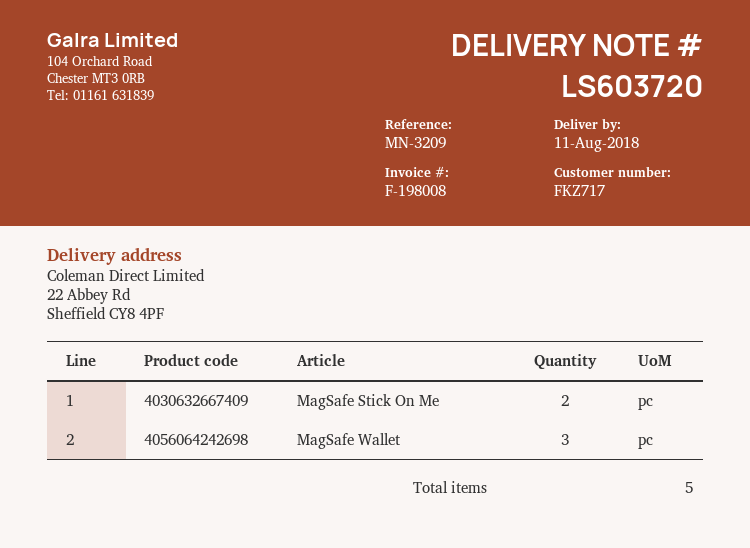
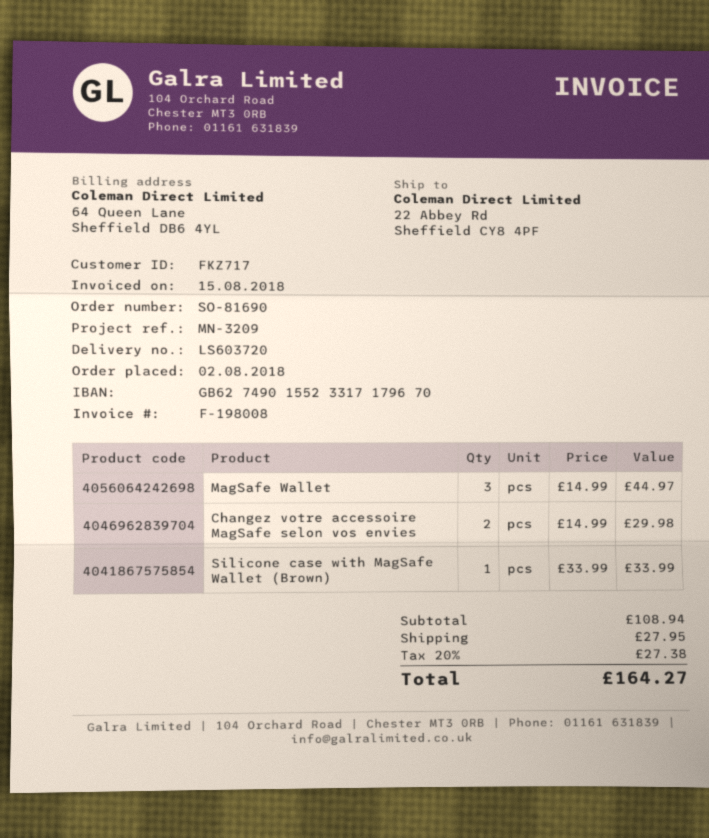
MagSafe Stick On Me: 2 -> none
Changez votre accessoire MagSafe selon vos envies: none -> 2
Silicone case with MagSafe Wallet (Brown): none -> 1

